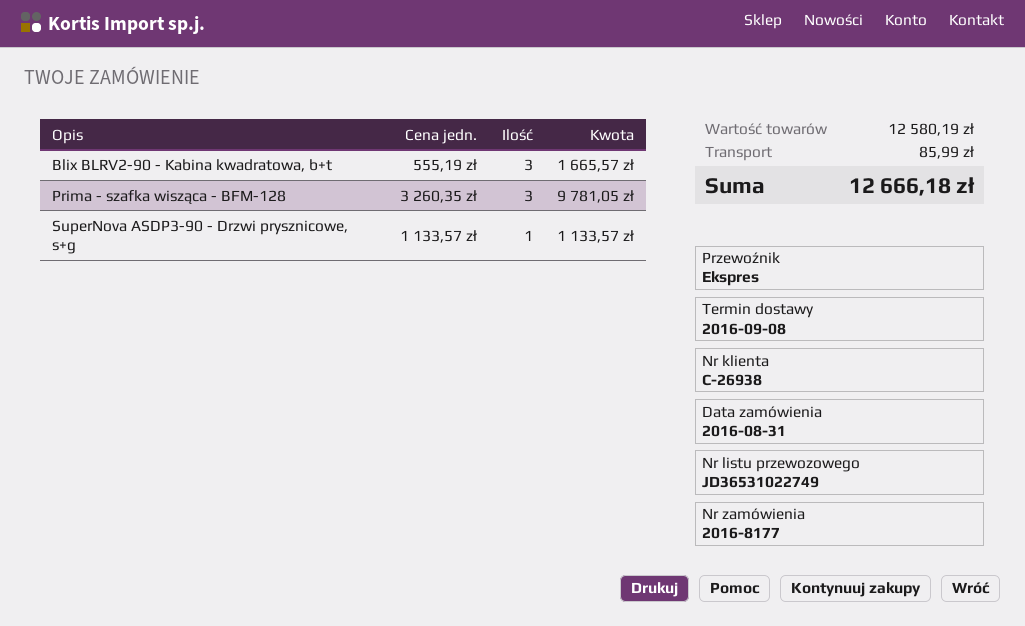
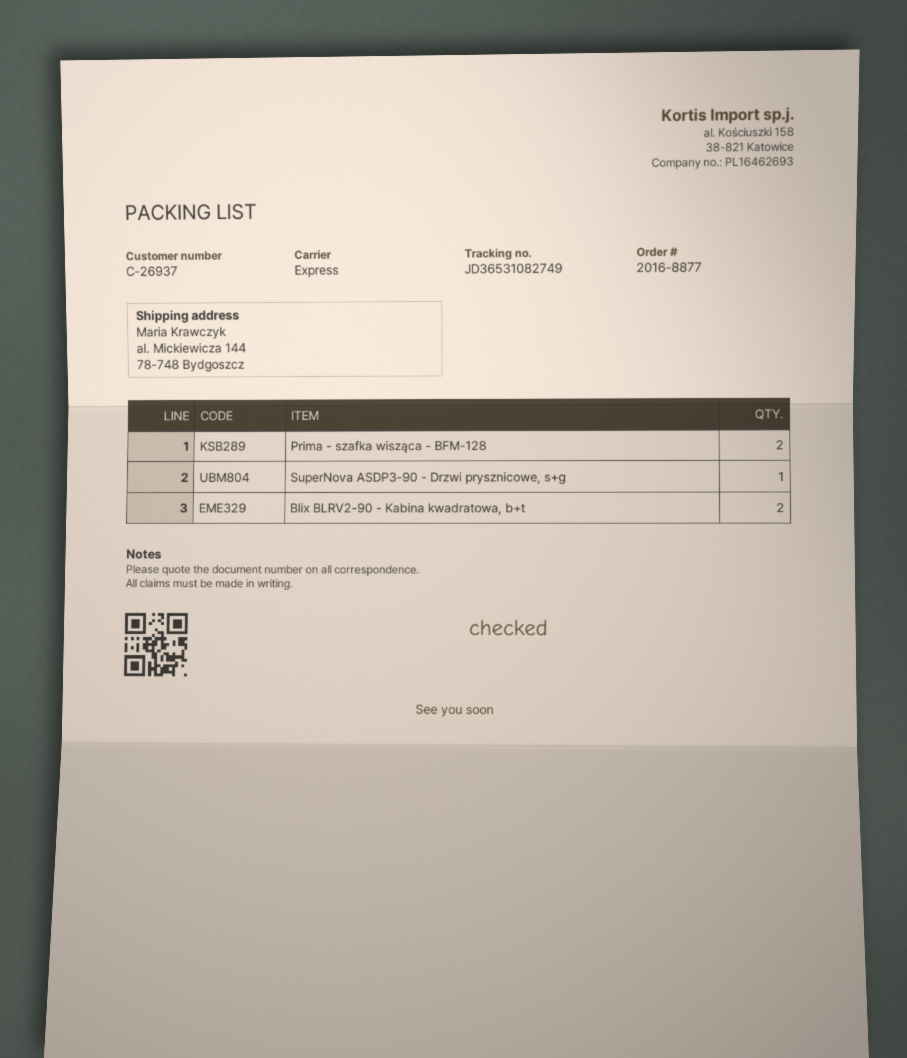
order number: 2016-8177 -> 2016-8877
customer number: C-26938 -> C-26937
tracking number: JD36531022749 -> JD36531082749
Blix BLRV2-90 - Kabina kwadratowa, b+t: 3 -> 2
Prima - szafka wisząca - BFM-128: 3 -> 2

